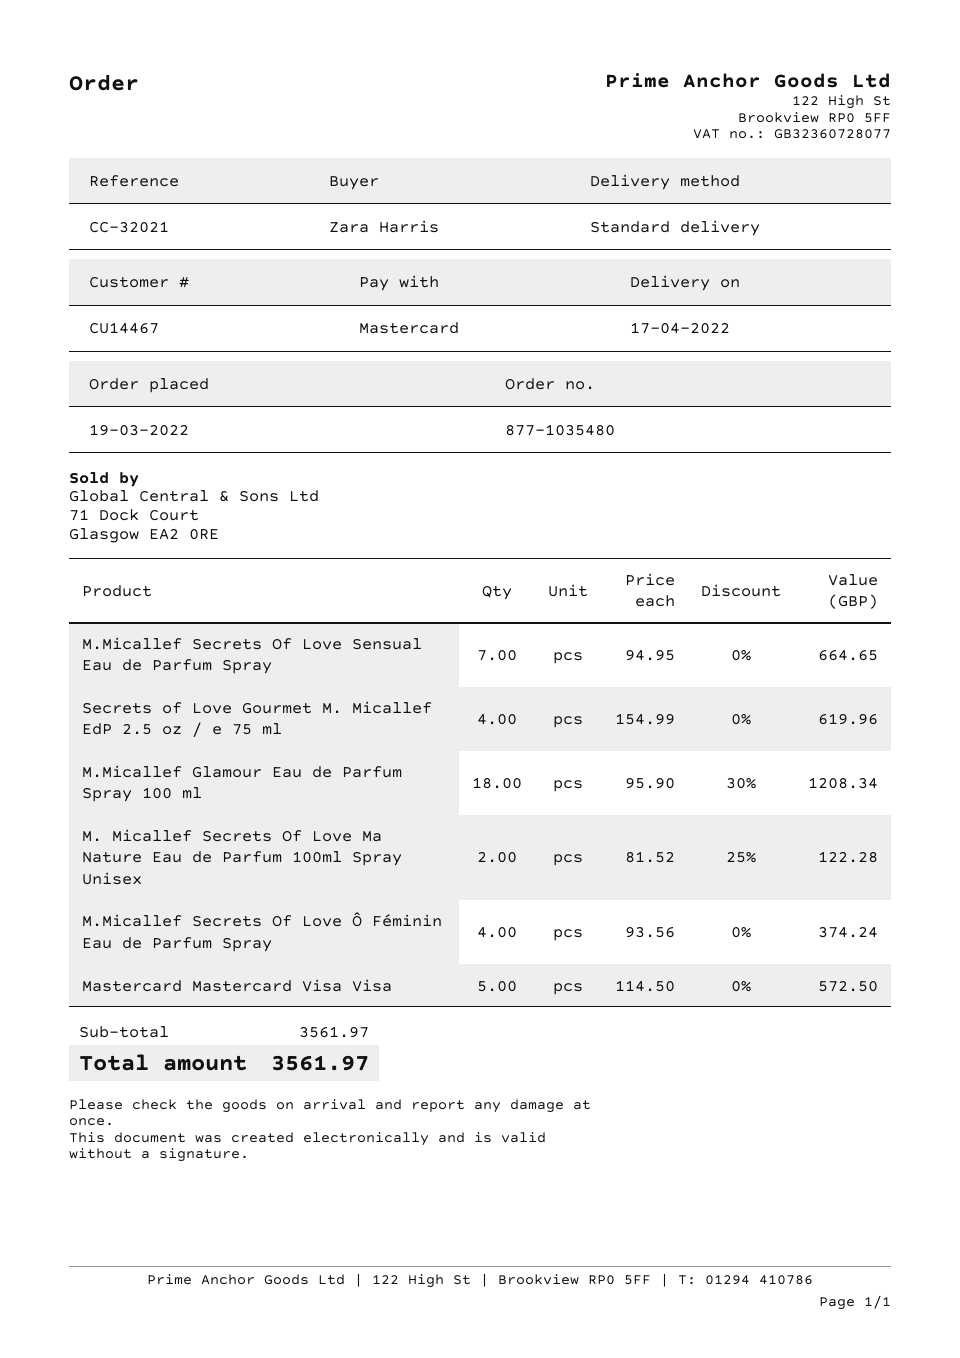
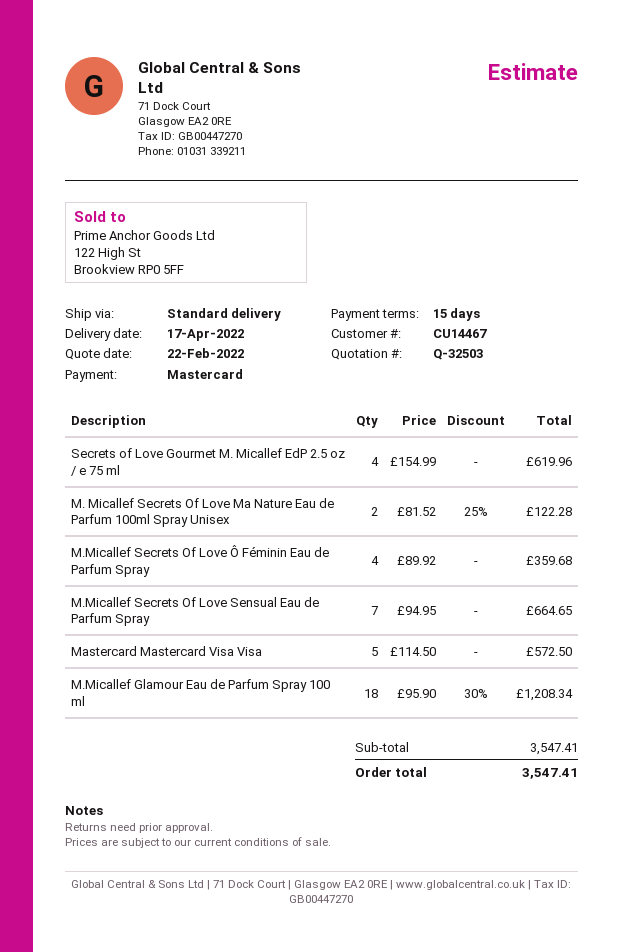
M.Micallef Secrets Of Love Ô Féminin Eau de Parfum Spray: 4 x 93.56 = 374.24 -> 4 x 89.92 = 359.68
subtotal: 3561.97 -> 3547.41
total: 3561.97 -> 3547.41

